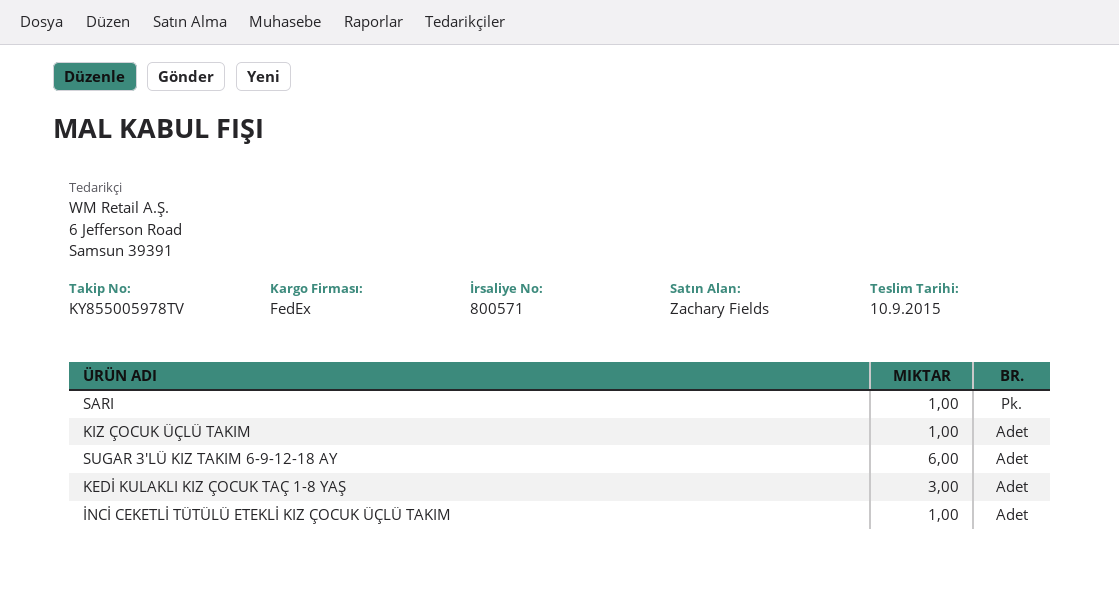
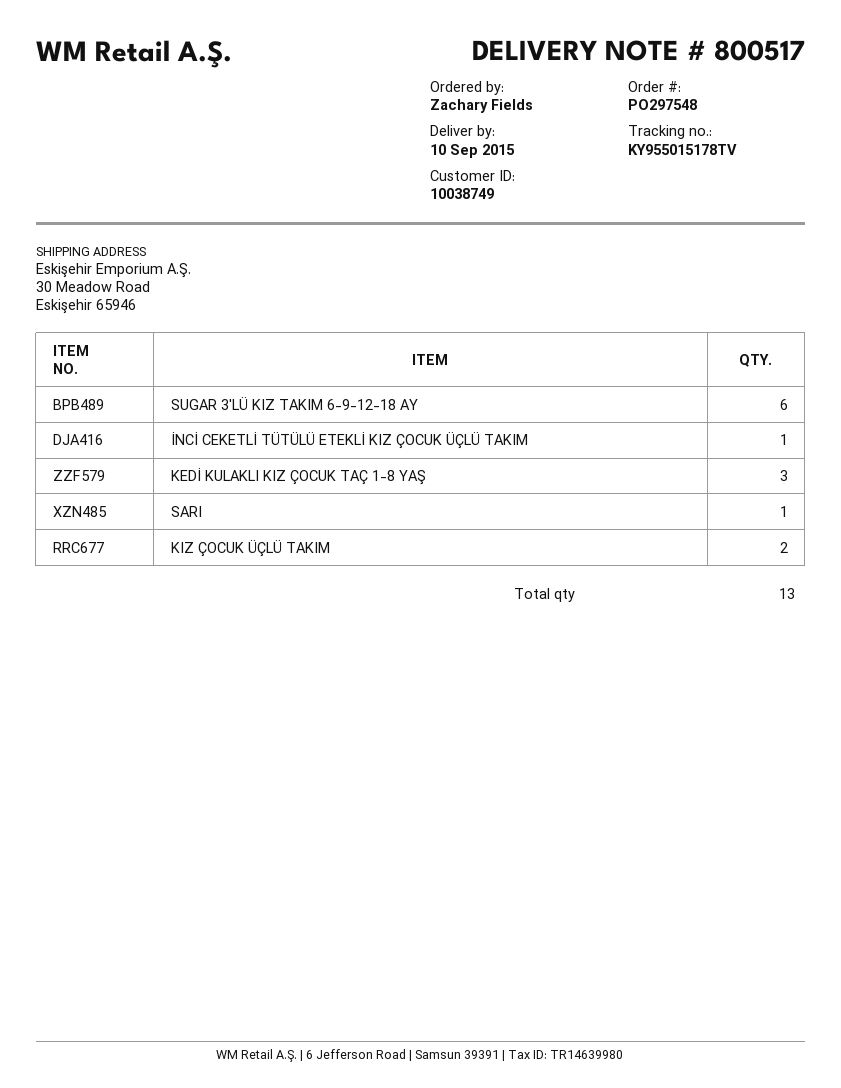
delivery note number: 800571 -> 800517
tracking number: KY855005978TV -> KY955015178TV
KIZ ÇOCUK ÜÇLÜ TAKIM: 1 -> 2

